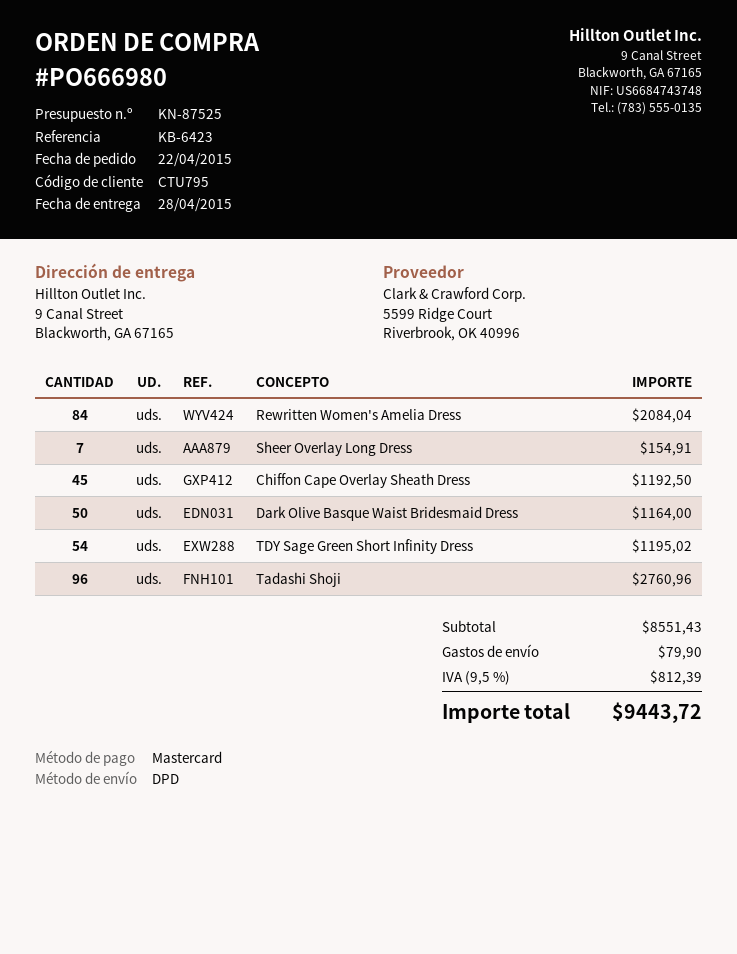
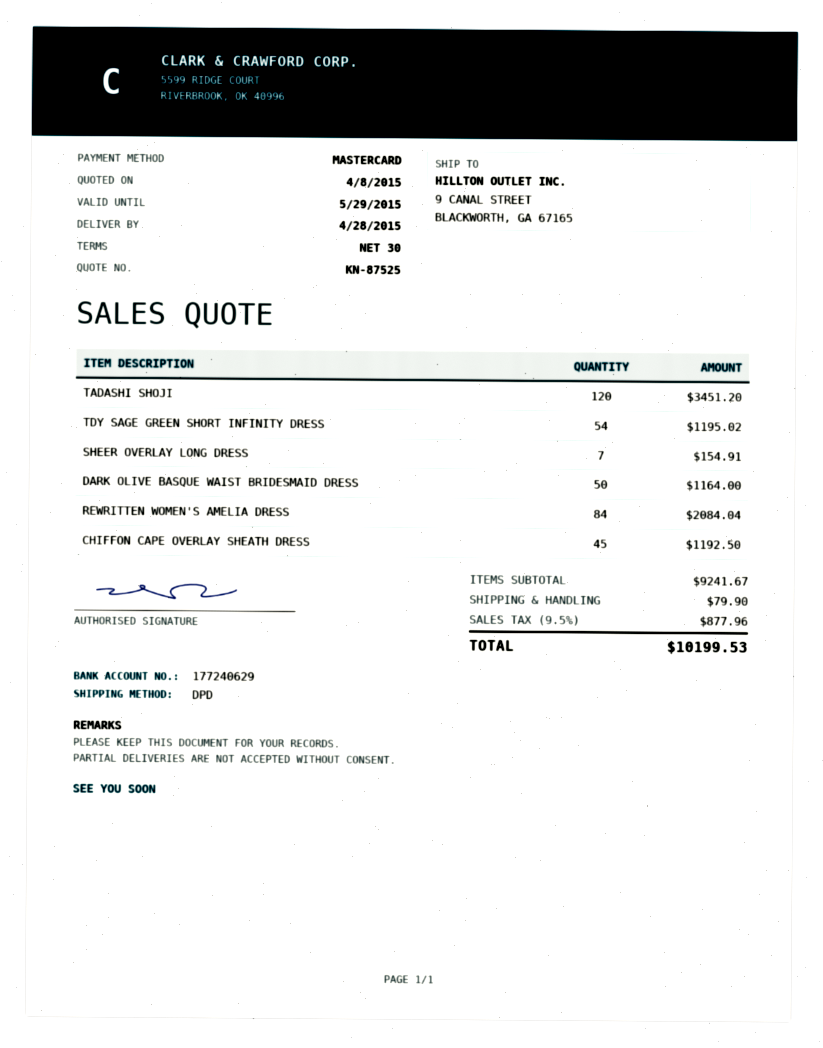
Tadashi Shoji: 96 for 2760.96 -> 120 for 3451.20
subtotal: 8551.43 -> 9241.67
tax: 9.5% = 812.39 -> 9.5% = 877.96
total: 9443.72 -> 10199.53

